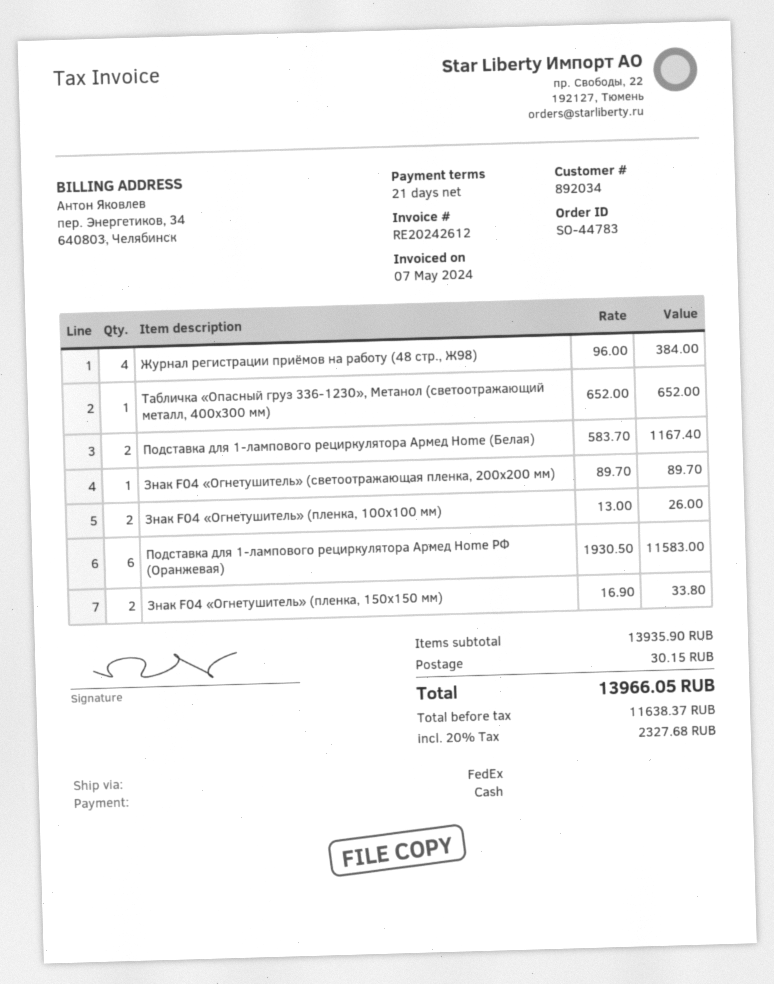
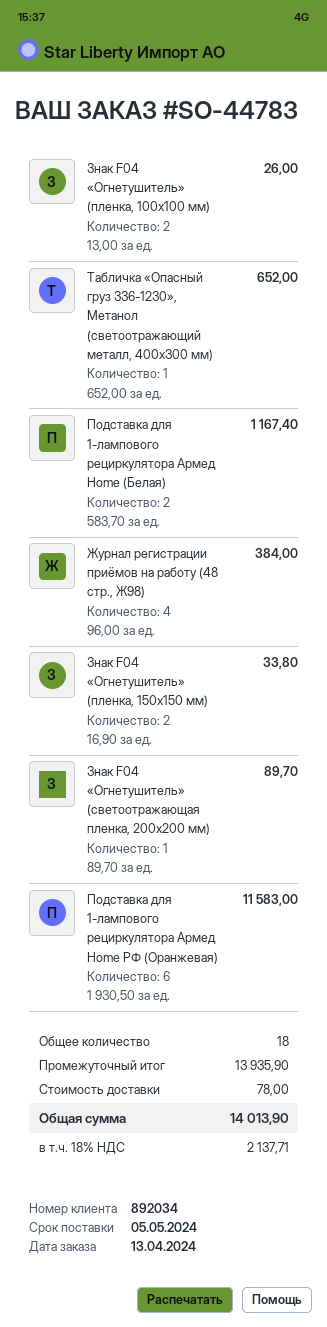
shipping: 30.15 -> 78.00
tax: 20% = 2327.68 -> 18% = 2137.71
total: 13966.05 -> 14013.90

